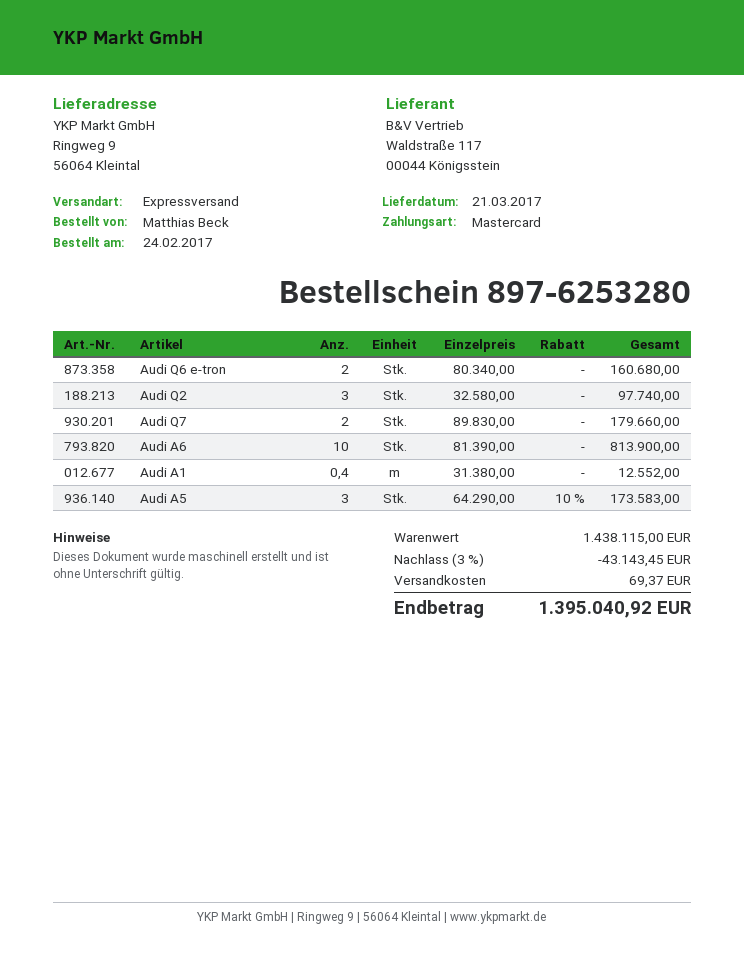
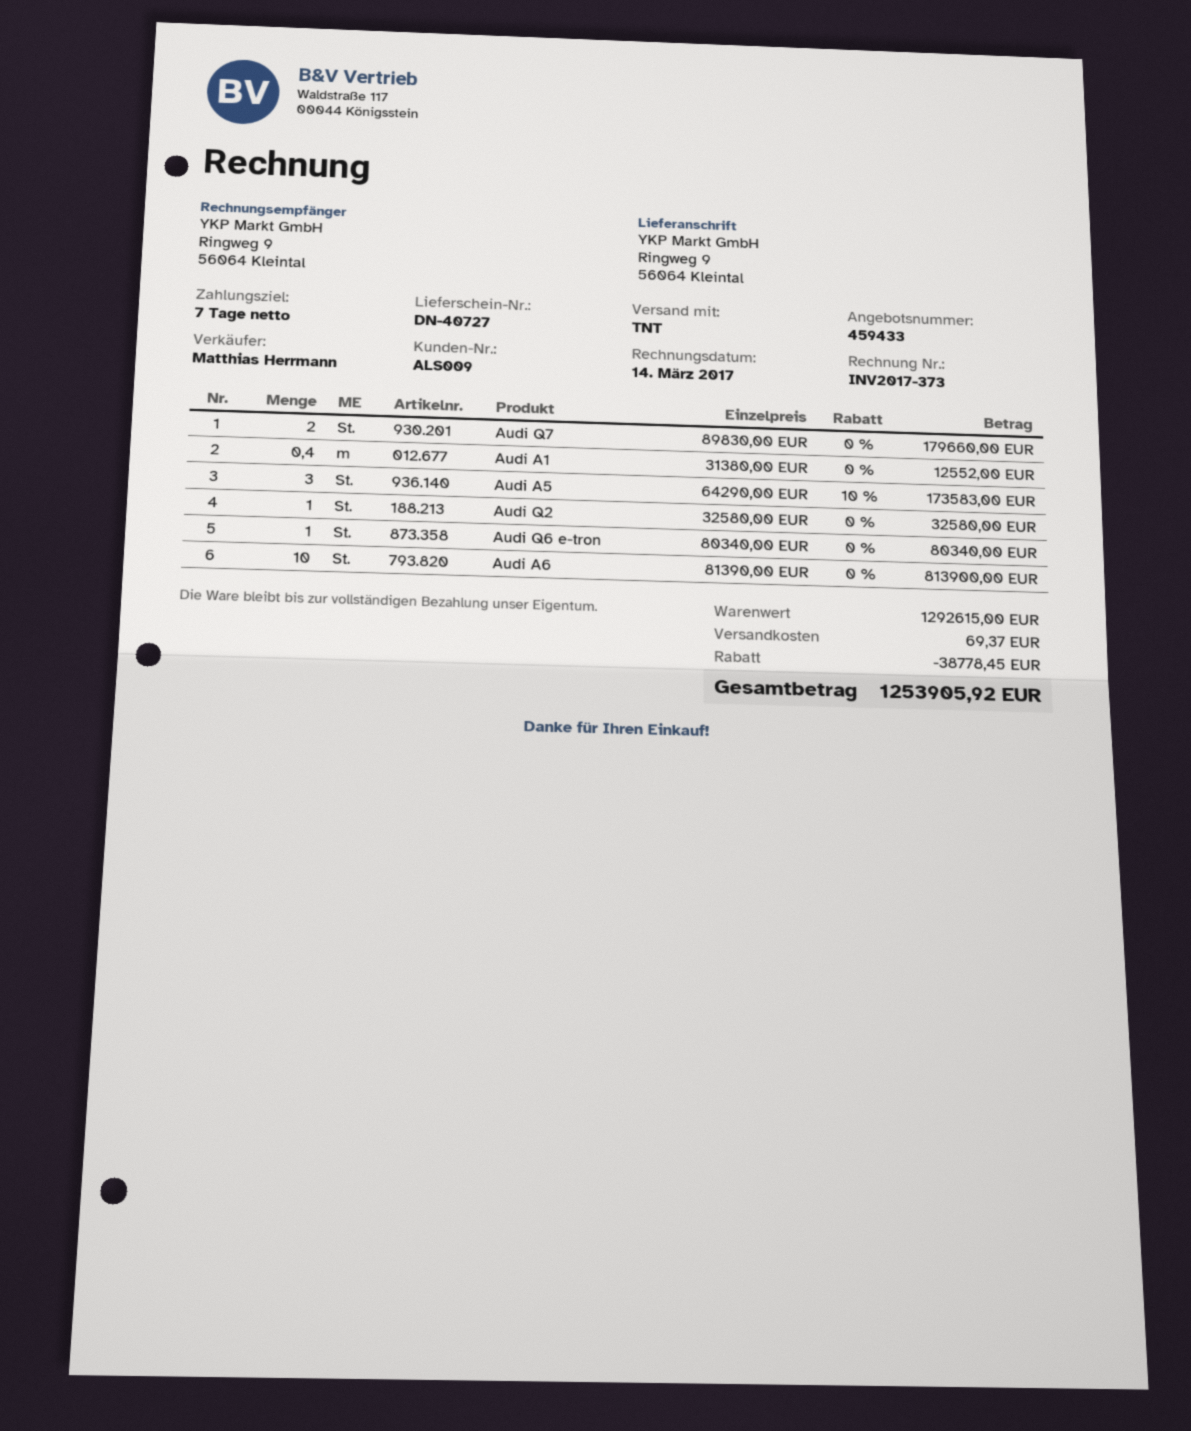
shipping method: express -> TNT
Audi Q6 e-tron: 2 x 80340.00 = 160680.00 -> 1 x 80340.00 = 80340.00
Audi Q2: 3 x 32580.00 = 97740.00 -> 1 x 32580.00 = 32580.00
subtotal: 1438115.00 -> 1292615.00
discount: 43143.45 -> 38778.45
total: 1395040.92 -> 1253905.92

